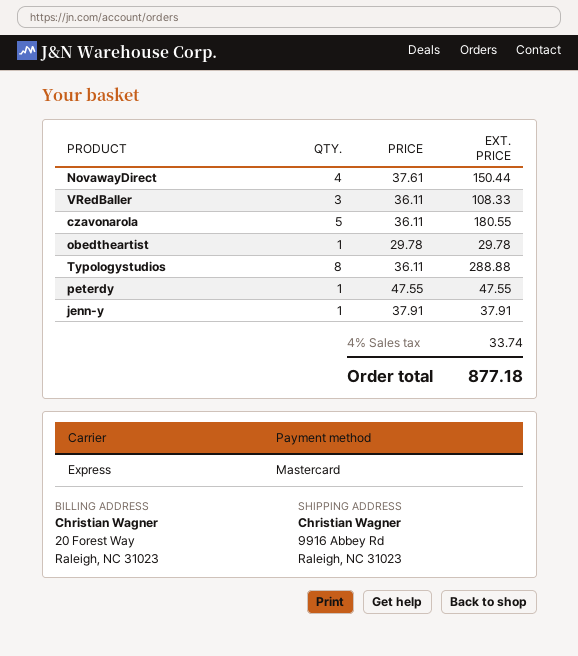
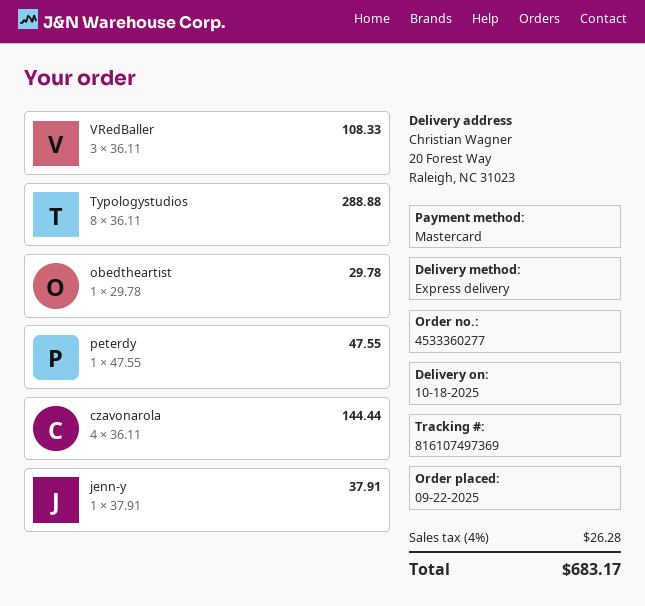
ship to: 9916 Abbey Rd, Raleigh, NC 31023 -> 20 Forest Way, Raleigh, NC 31023
NovawayDirect: 4 x 37.61 = 150.44 -> none
czavonarola: 5 x 36.11 = 180.55 -> 4 x 36.11 = 144.44
tax: 4% = 33.74 -> 4% = 26.28
total: 877.18 -> 683.17

